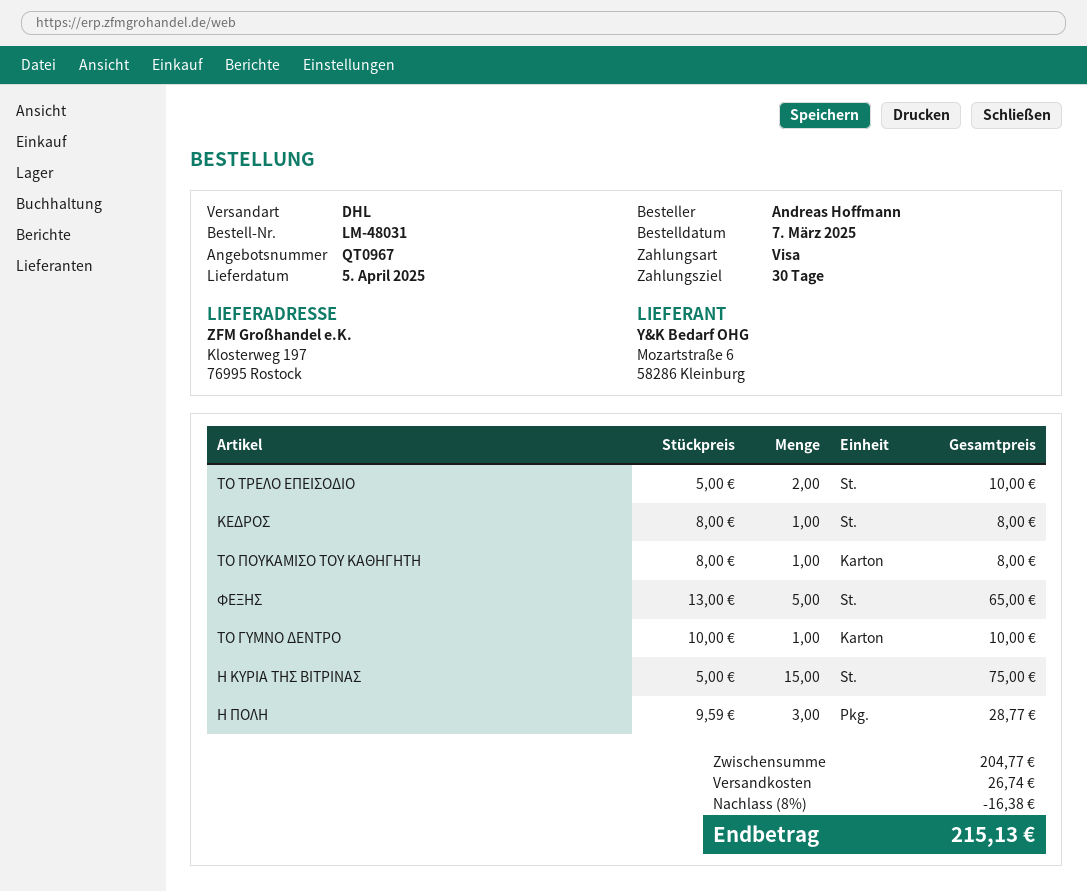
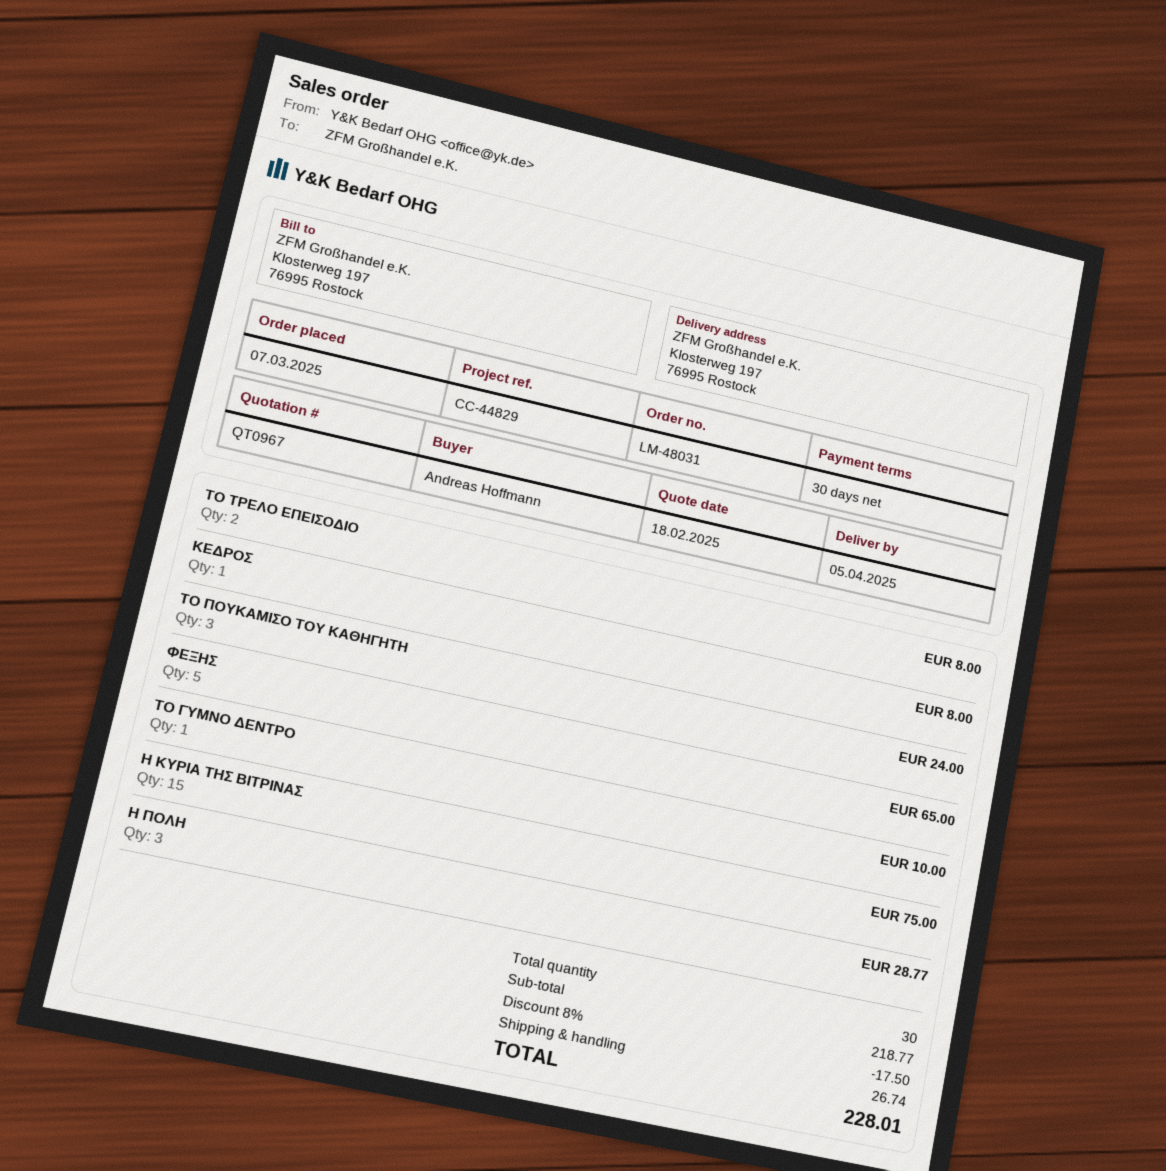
ΤΟ ΤΡΕΛΟ ΕΠΕΙΣΟΔΙΟ: 2 for 10.00 -> 2 for 8.00
ΤΟ ΠΟΥΚΑΜΙΣΟ ΤΟΥ ΚΑΘΗΓΗΤΗ: 1 for 8.00 -> 3 for 24.00
subtotal: 204.77 -> 218.77
discount: 8% = 16.38 -> 8% = 17.50
total: 215.13 -> 228.01

